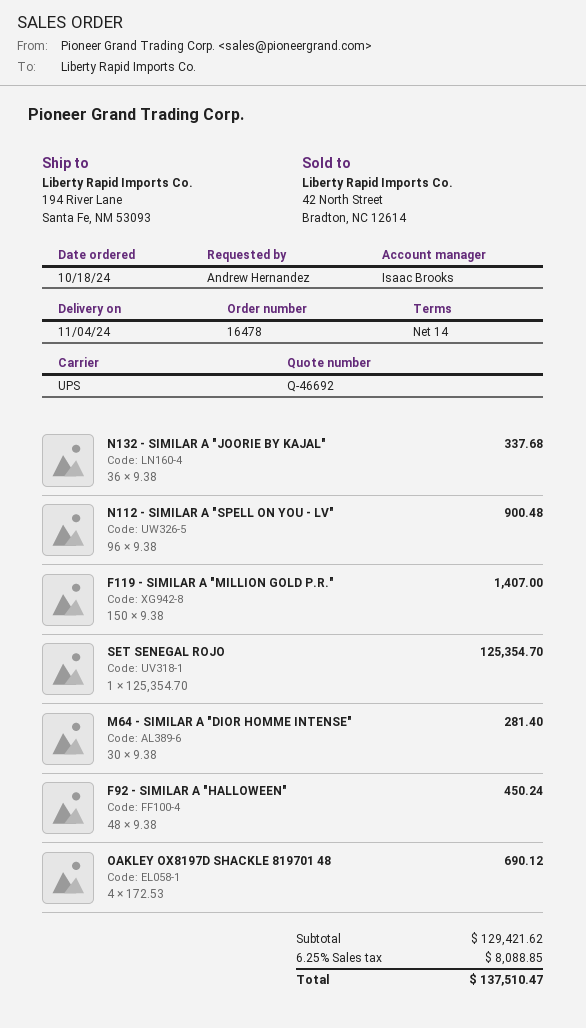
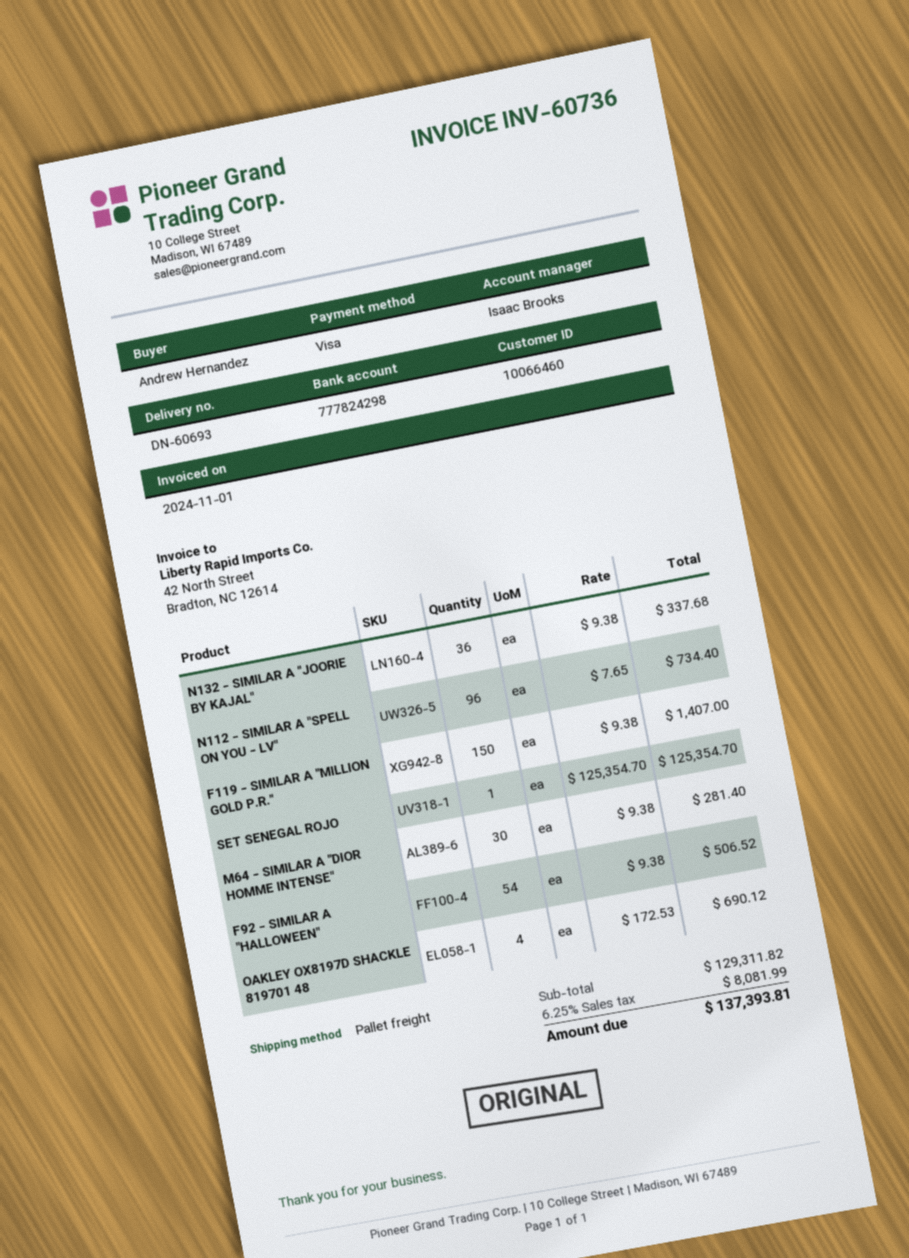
shipping method: UPS -> pallet freight
N112 - SIMILAR A "SPELL ON YOU - LV": 96 x 9.38 = 900.48 -> 96 x 7.65 = 734.40
F92 - SIMILAR A "HALLOWEEN": 48 x 9.38 = 450.24 -> 54 x 9.38 = 506.52
subtotal: 129421.62 -> 129311.82
tax: 6.25% = 8088.85 -> 6.25% = 8081.99
total: 137510.47 -> 137393.81

